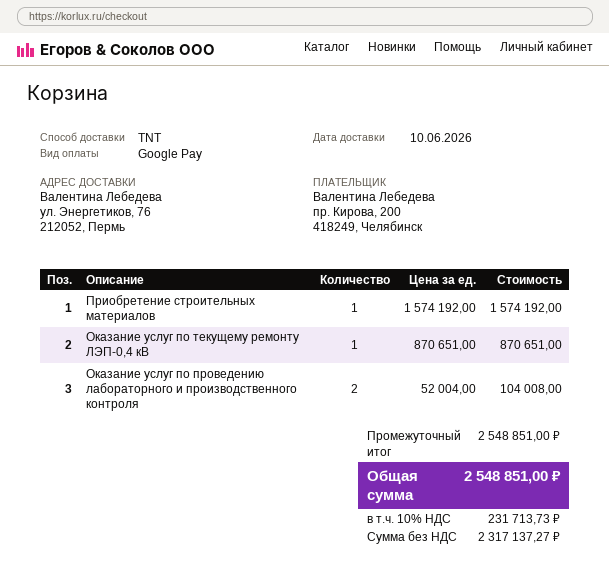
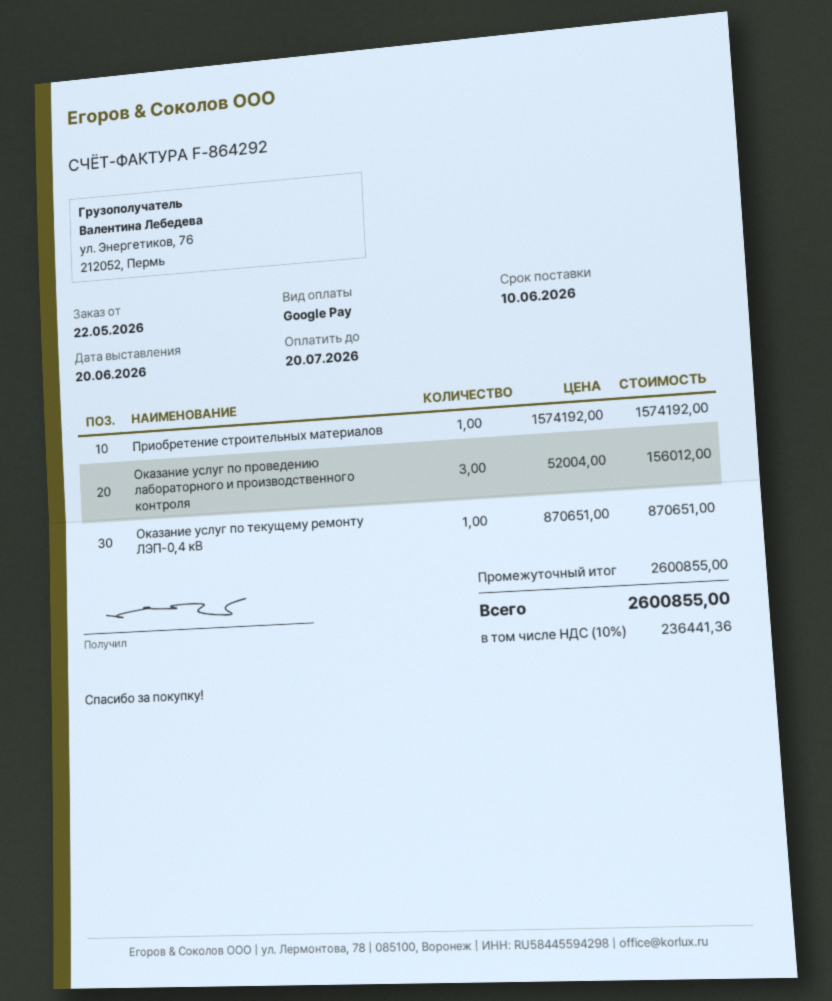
Оказание услуг по проведению лабораторного и производственного контроля: 2 x 52004.00 = 104008.00 -> 3 x 52004.00 = 156012.00
subtotal: 2548851.00 -> 2600855.00
tax: 10% = 231713.73 -> 10% = 236441.36
total: 2548851.00 -> 2600855.00

